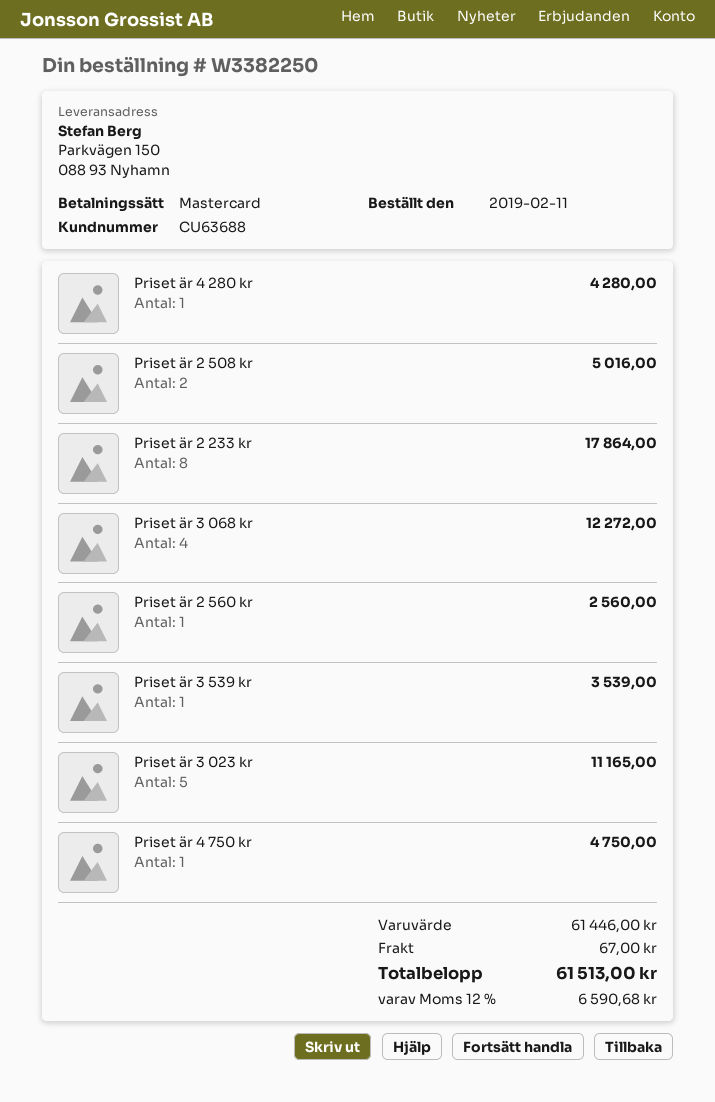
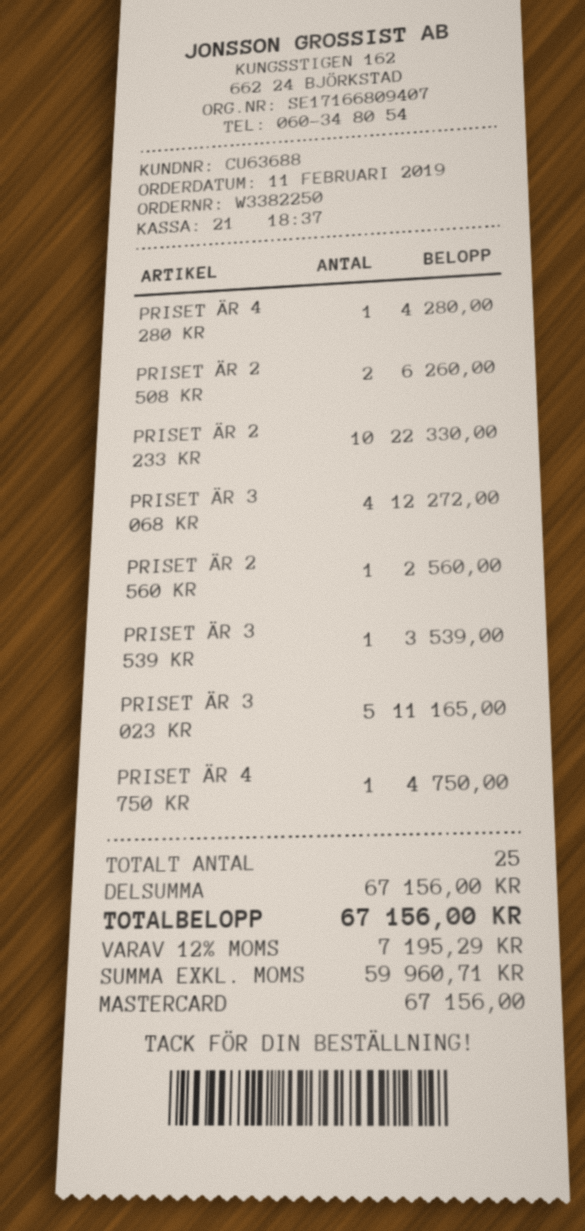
Priset är 2 508 kr: 2 for 5016.00 -> 2 for 6260.00
Priset är 2 233 kr: 8 for 17864.00 -> 10 for 22330.00
subtotal: 61446.00 -> 67156.00
shipping: 67.00 -> none
tax: 12% = 6590.68 -> 12% = 7195.29
total: 61513.00 -> 67156.00

